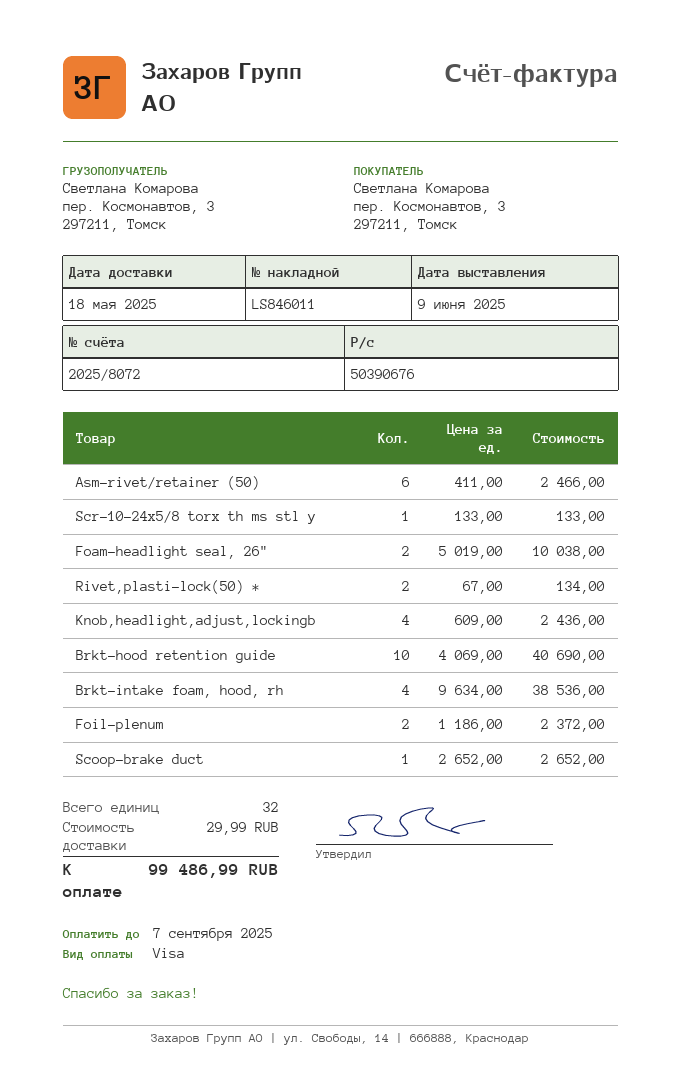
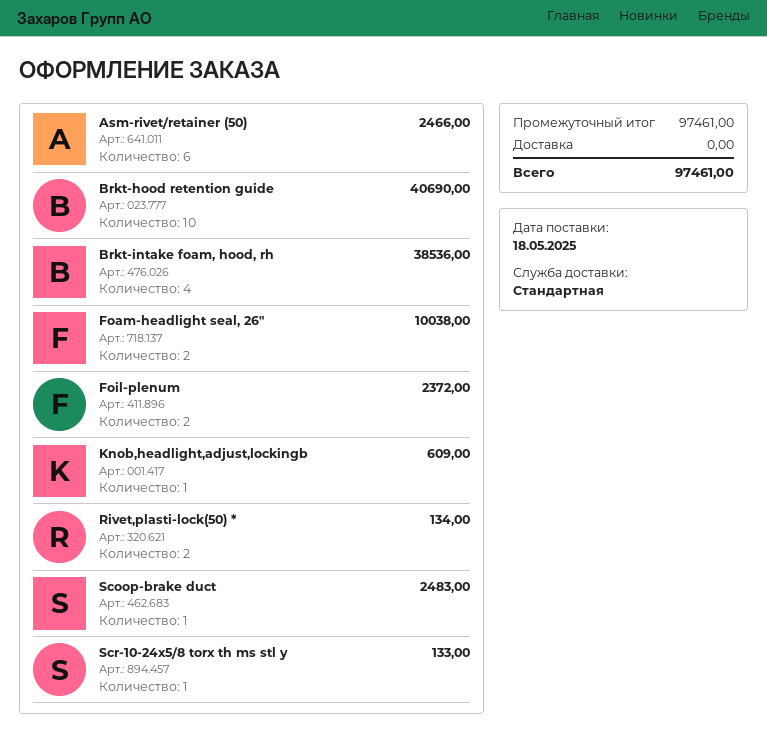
Knob,headlight,adjust,lockingb: 4 for 2436.00 -> 1 for 609.00
Scoop-brake duct: 1 for 2652.00 -> 1 for 2483.00
shipping: 29.99 -> 0.00
total: 99486.99 -> 97461.00

